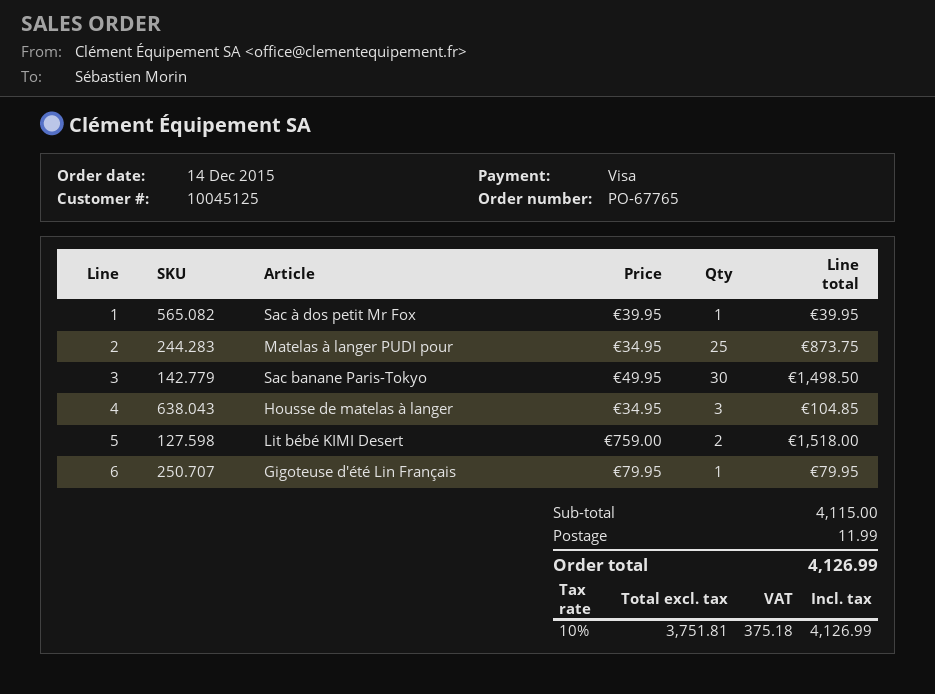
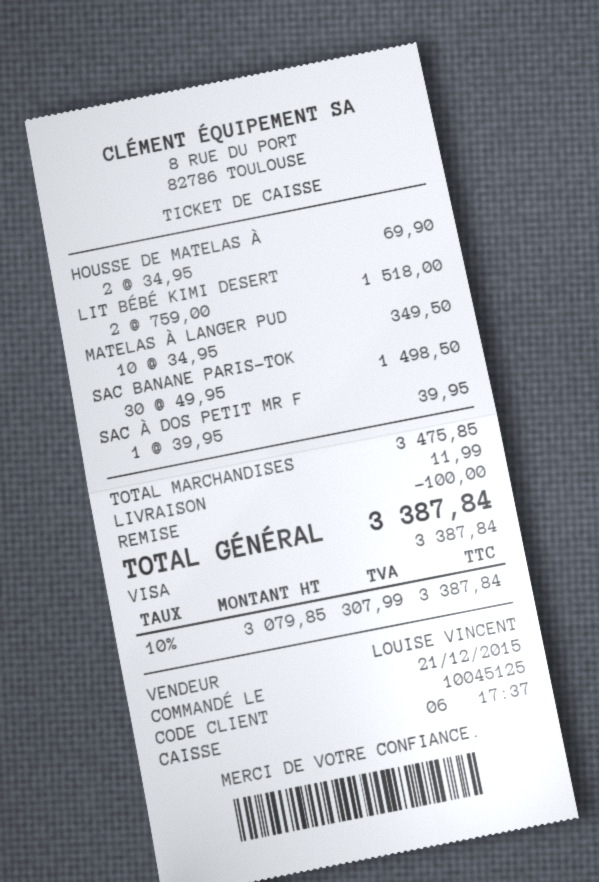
order date: 2015-12-14 -> 2015-12-21
Matelas à langer PUDI pour: 25 x 34.95 = 873.75 -> 10 x 34.95 = 349.50
Housse de matelas à langer: 3 x 34.95 = 104.85 -> 2 x 34.95 = 69.90
Gigoteuse d'été Lin Français: 1 x 79.95 = 79.95 -> none
subtotal: 4115.00 -> 3475.85
discount: none -> 100.00
net: 3751.81 -> 3079.85
tax: 10% = 375.18 -> 10% = 307.99
total: 4126.99 -> 3387.84

